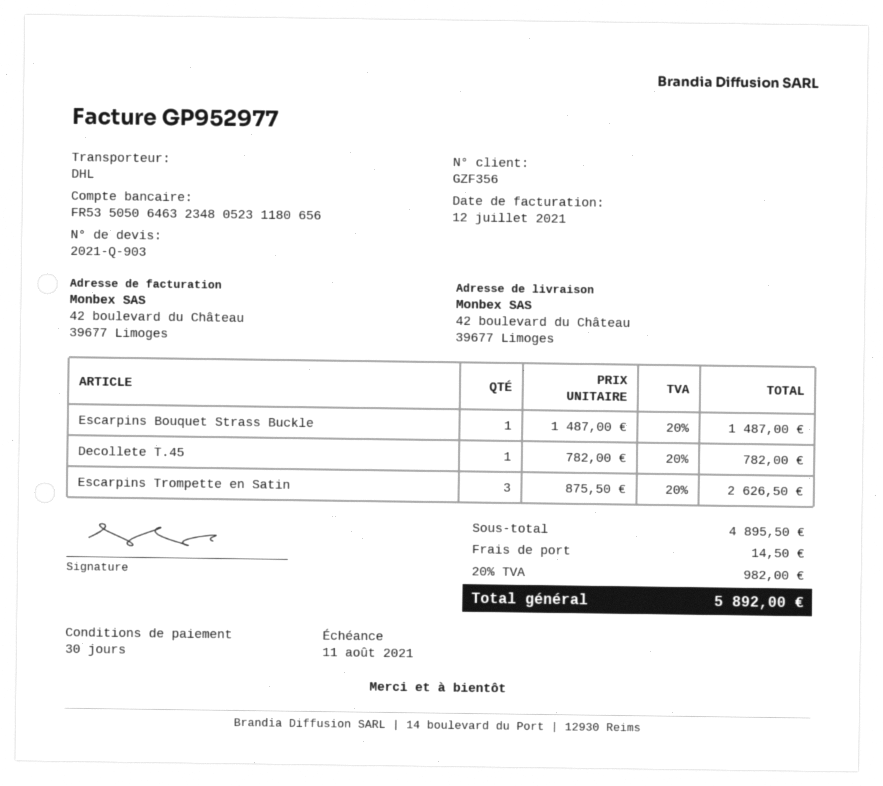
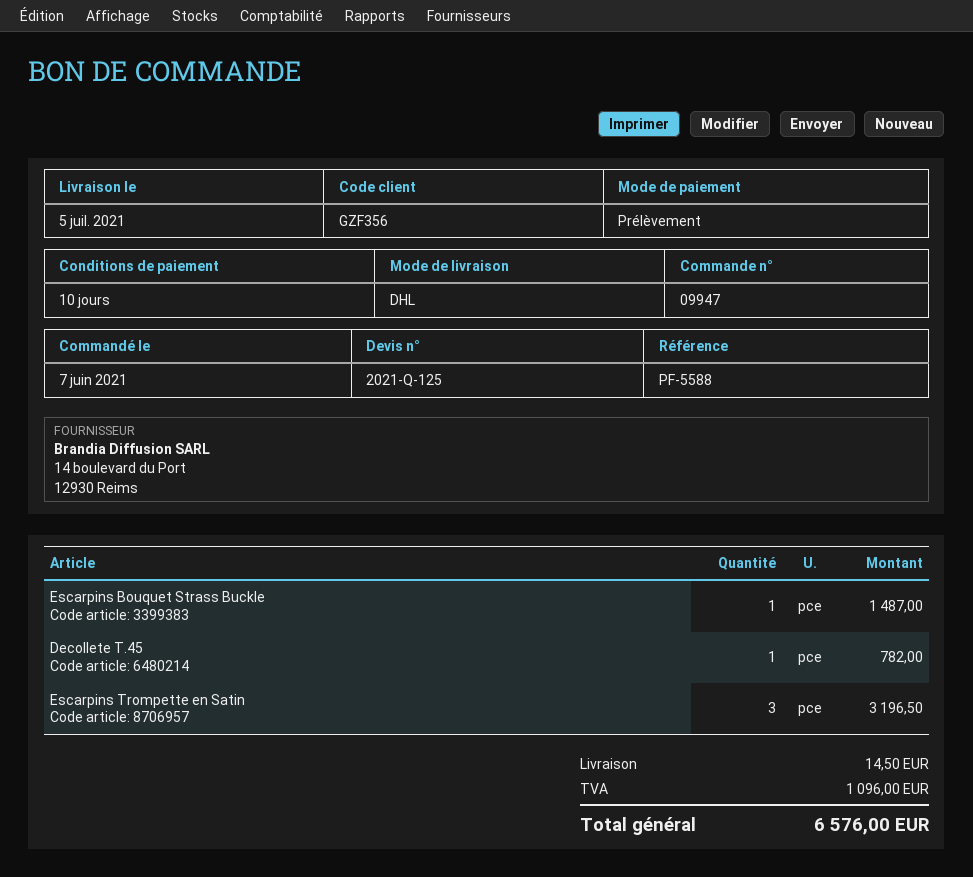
quote number: 2021-Q-903 -> 2021-Q-125
payment terms: 30 days -> 10 days
Escarpins Trompette en Satin: 3 for 2626.50 -> 3 for 3196.50
tax: 982.00 -> 1096.00
total: 5892.00 -> 6576.00

